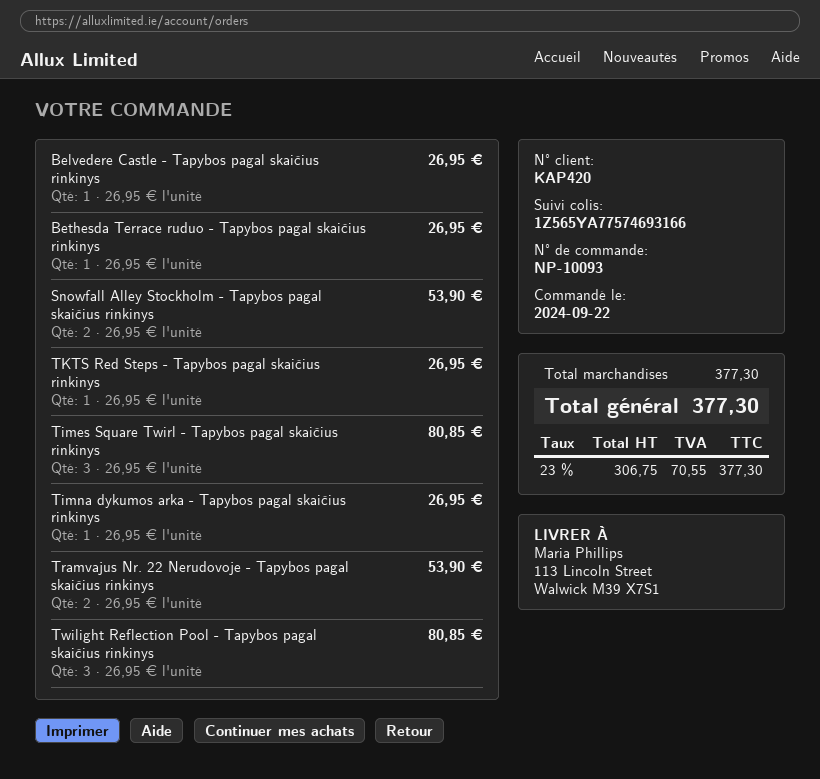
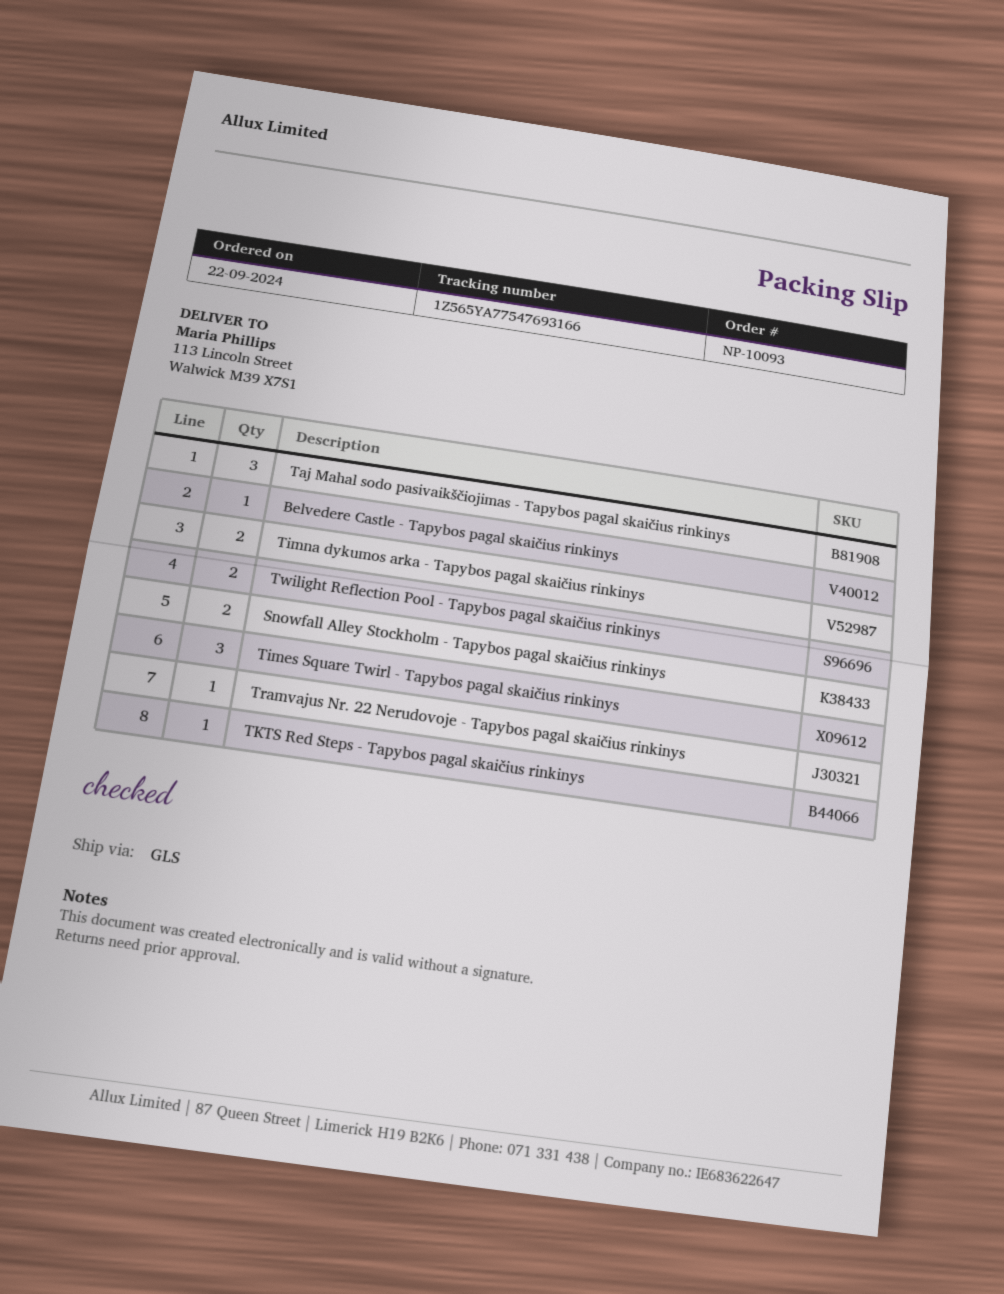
tracking number: 1Z565YA77574693166 -> 1Z565YA77547693166
Bethesda Terrace ruduo - Tapybos pagal skaičius rinkinys: 1 -> none
Timna dykumos arka - Tapybos pagal skaičius rinkinys: 1 -> 2
Tramvajus Nr. 22 Nerudovoje - Tapybos pagal skaičius rinkinys: 2 -> 1
Twilight Reflection Pool - Tapybos pagal skaičius rinkinys: 3 -> 2
Taj Mahal sodo pasivaikščiojimas - Tapybos pagal skaičius rinkinys: none -> 3

